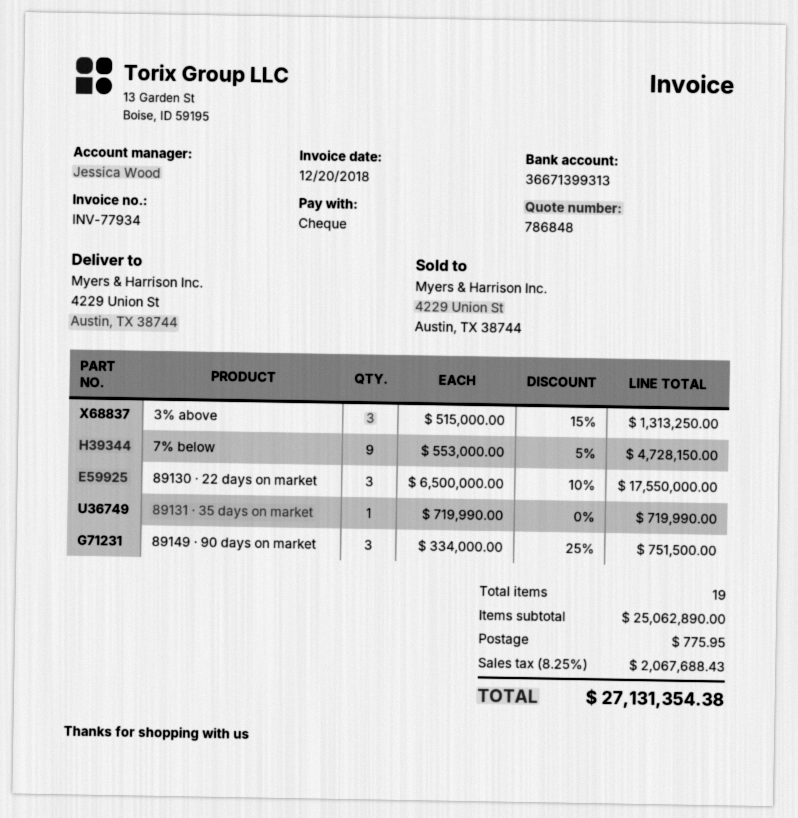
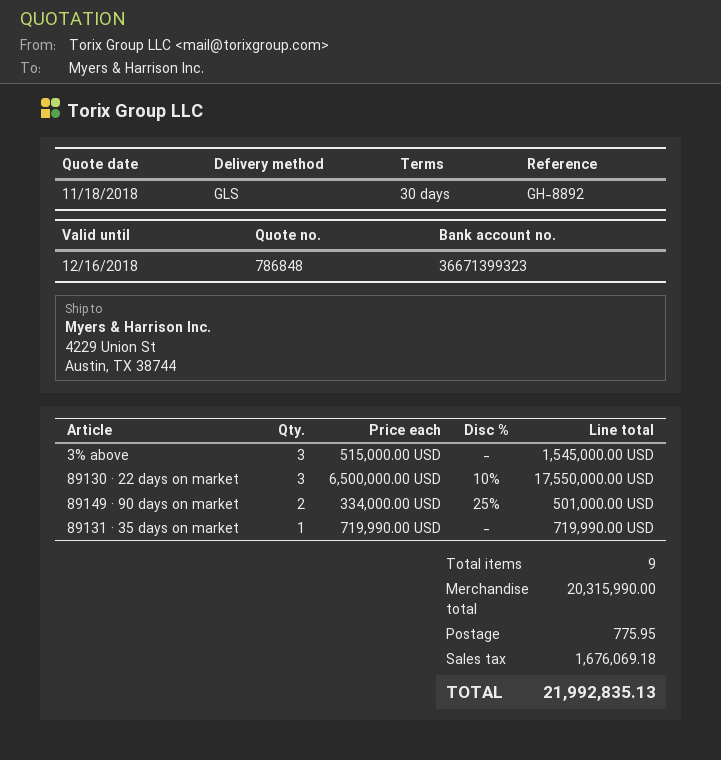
bank account: 36671399313 -> 36671399323
3% above: 3 x 515000.00 - 15% = 1313250.00 -> 3 x 515000.00 = 1545000.00
7% below: 9 x 553000.00 - 5% = 4728150.00 -> none
89149 · 90 days on market: 3 x 334000.00 - 25% = 751500.00 -> 2 x 334000.00 - 25% = 501000.00
total quantity: 19 -> 9
subtotal: 25062890.00 -> 20315990.00
tax: 2067688.43 -> 1676069.18
total: 27131354.38 -> 21992835.13

